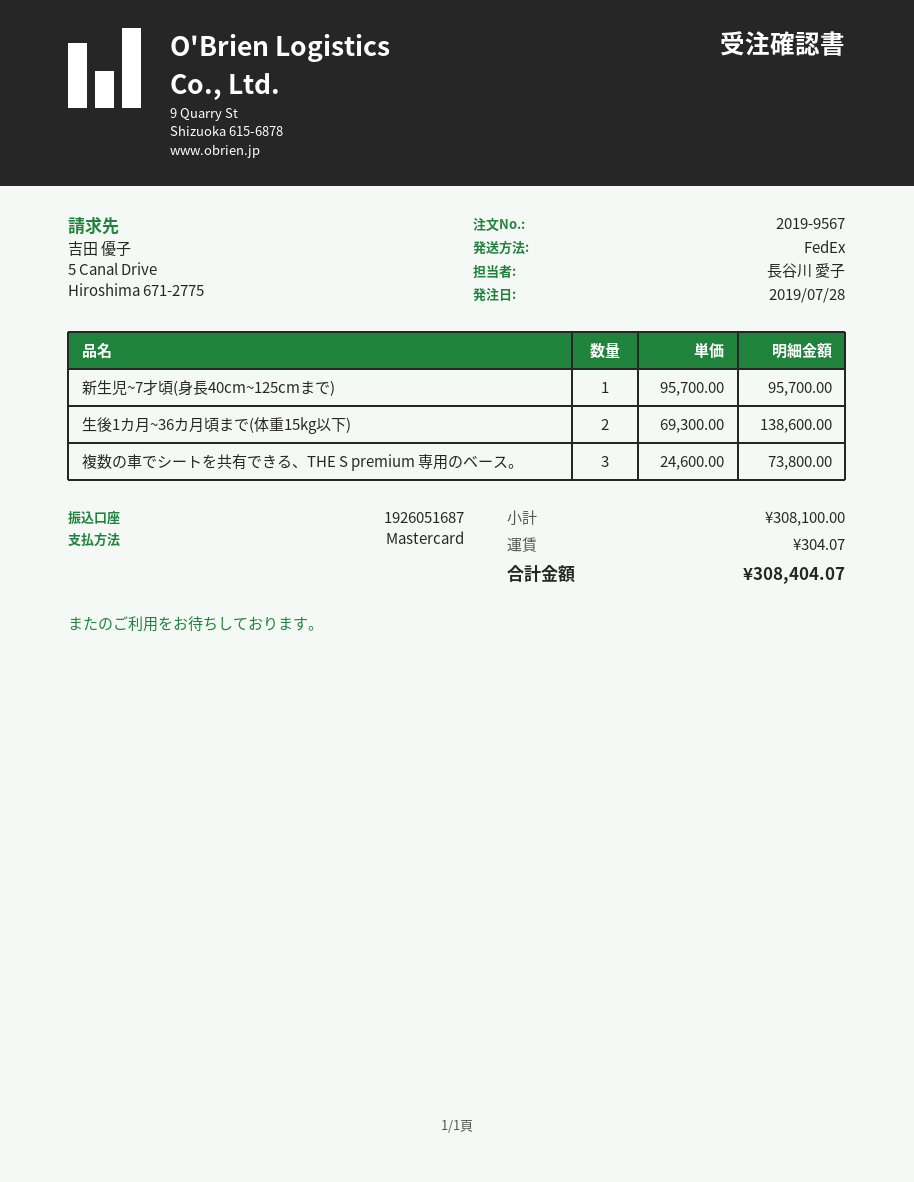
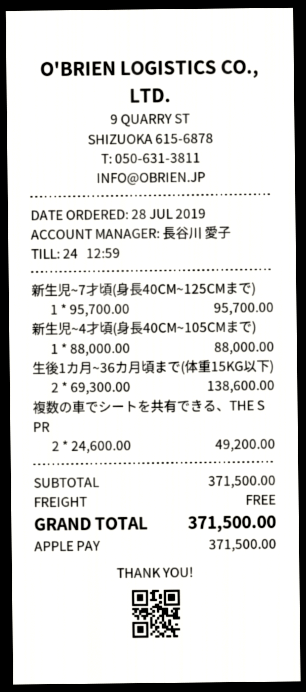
payment method: Mastercard -> Apple Pay
複数の車でシートを共有できる、THE S premium 専用のベース。: 3 x 24600.00 = 73800.00 -> 2 x 24600.00 = 49200.00
新生児~4才頃(身長40CM~105CMまで): none -> 1 x 88000.00 = 88000.00
subtotal: 308100.00 -> 371500.00
shipping: 304.07 -> 0.00
total: 308404.07 -> 371500.00

